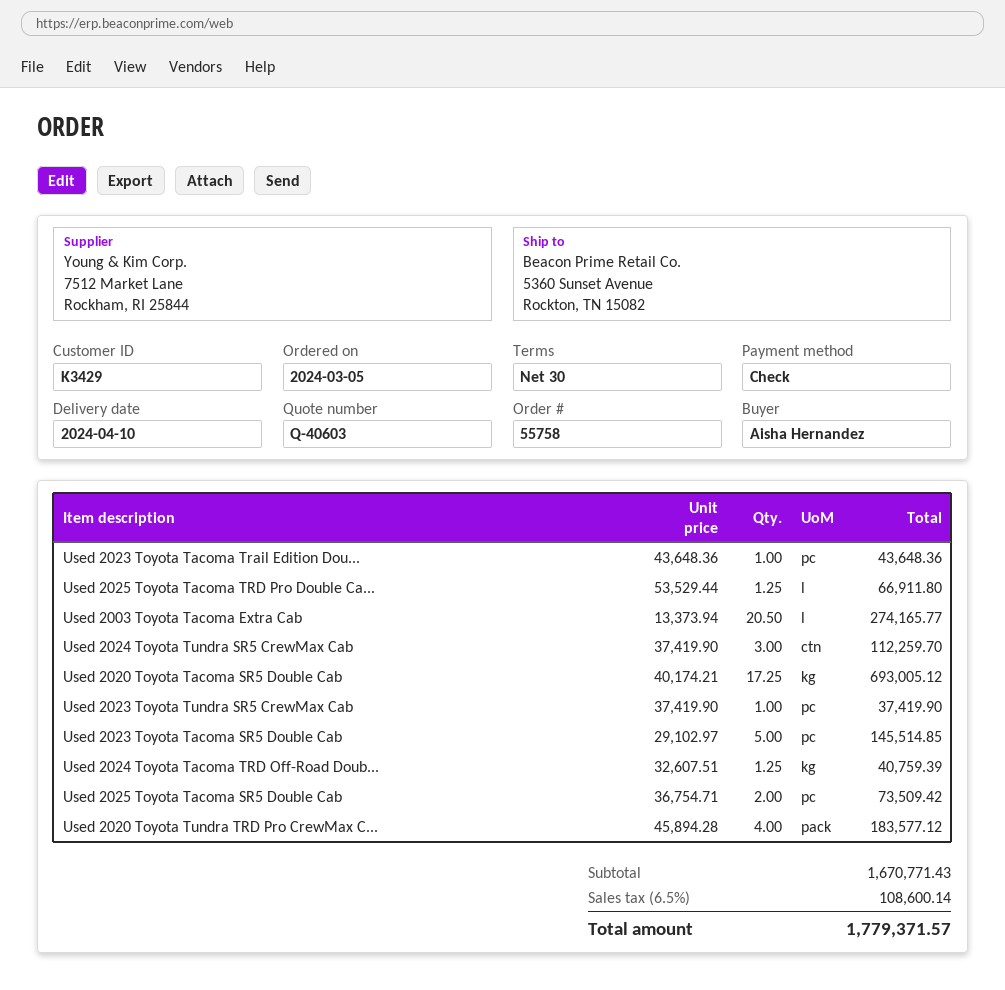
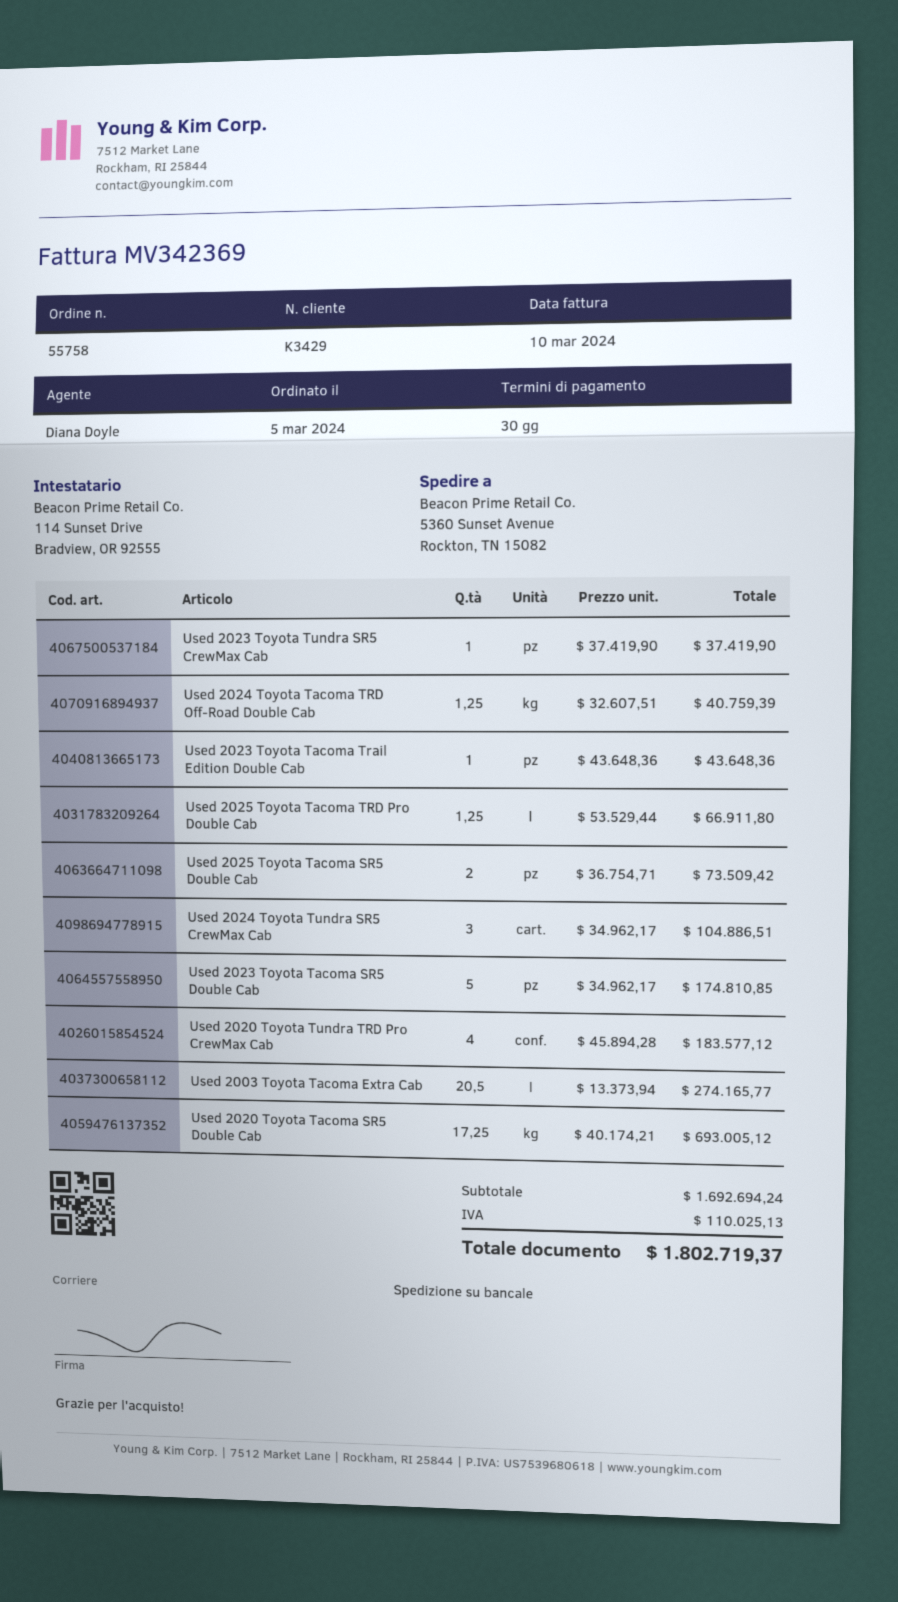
Used 2024 Toyota Tundra SR5 CrewMax Cab: 3 x 37419.90 = 112259.70 -> 3 x 34962.17 = 104886.51
Used 2023 Toyota Tacoma SR5 Double Cab: 5 x 29102.97 = 145514.85 -> 5 x 34962.17 = 174810.85
subtotal: 1670771.43 -> 1692694.24
tax: 108600.14 -> 110025.13
total: 1779371.57 -> 1802719.37

